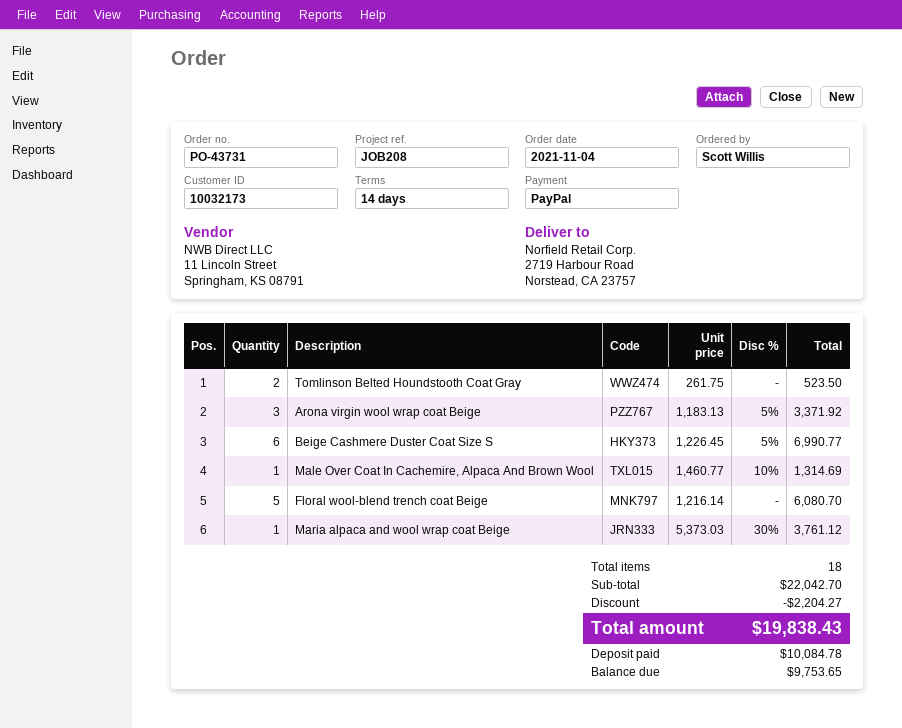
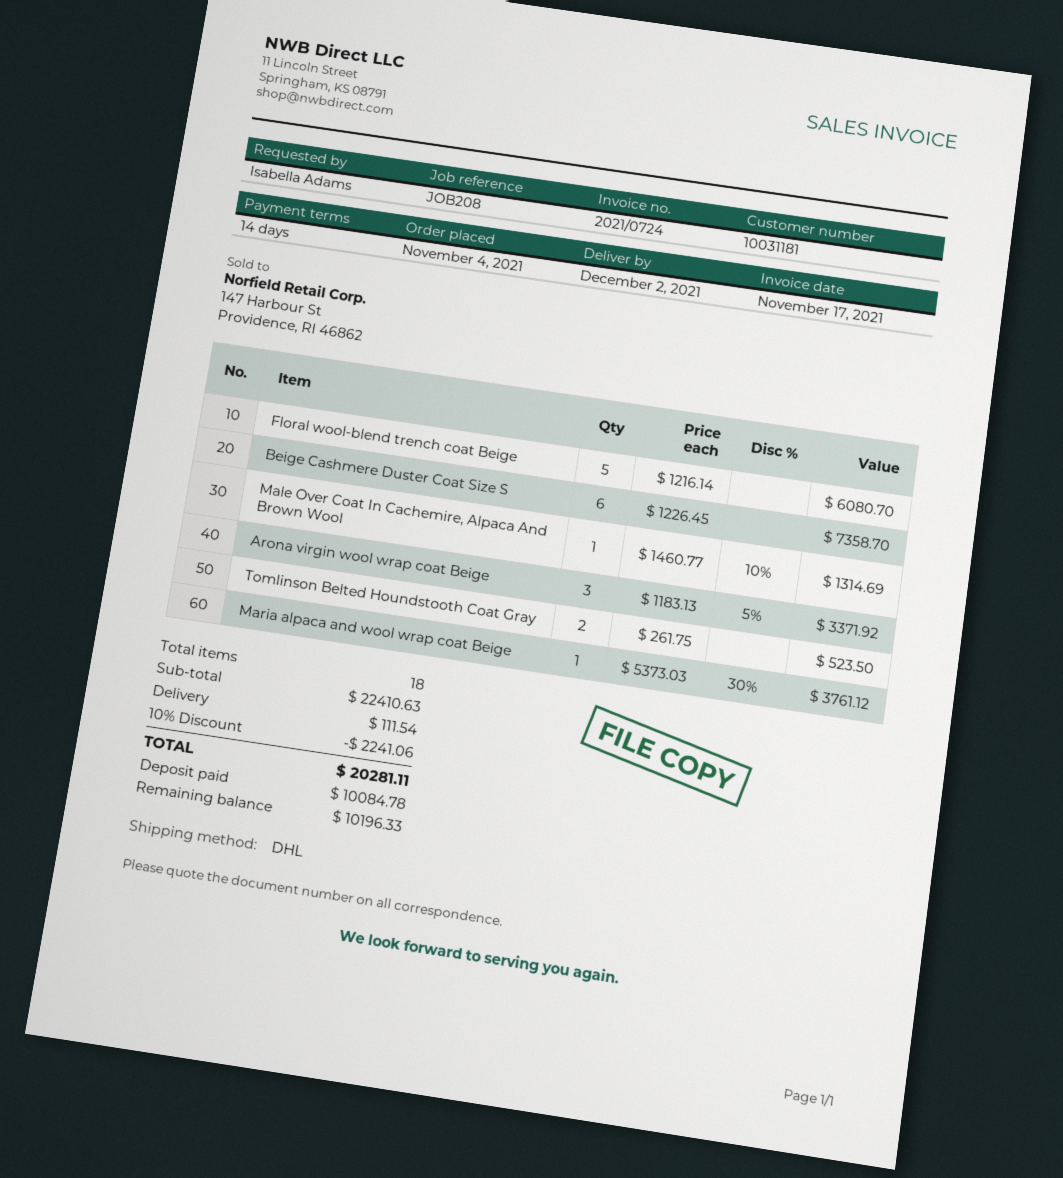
customer number: 10032173 -> 10031181
ordered by: Scott Willis -> Isabella Adams
Beige Cashmere Duster Coat Size S: 6 x 1226.45 - 5% = 6990.77 -> 6 x 1226.45 = 7358.70
subtotal: 22042.70 -> 22410.63
discount: 2204.27 -> 2241.06
shipping: none -> 111.54
total: 19838.43 -> 20281.11
balance: 9753.65 -> 10196.33

